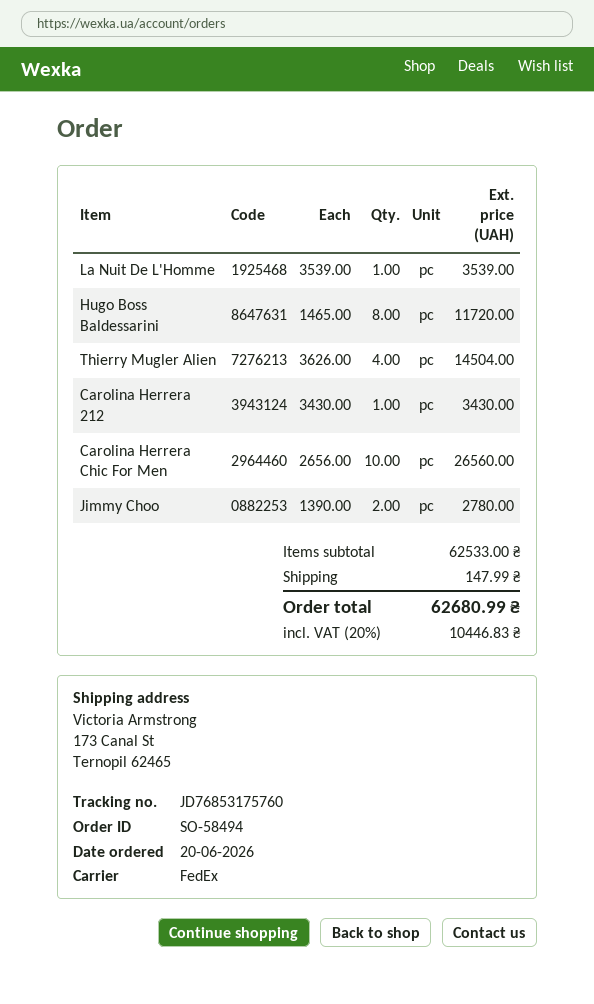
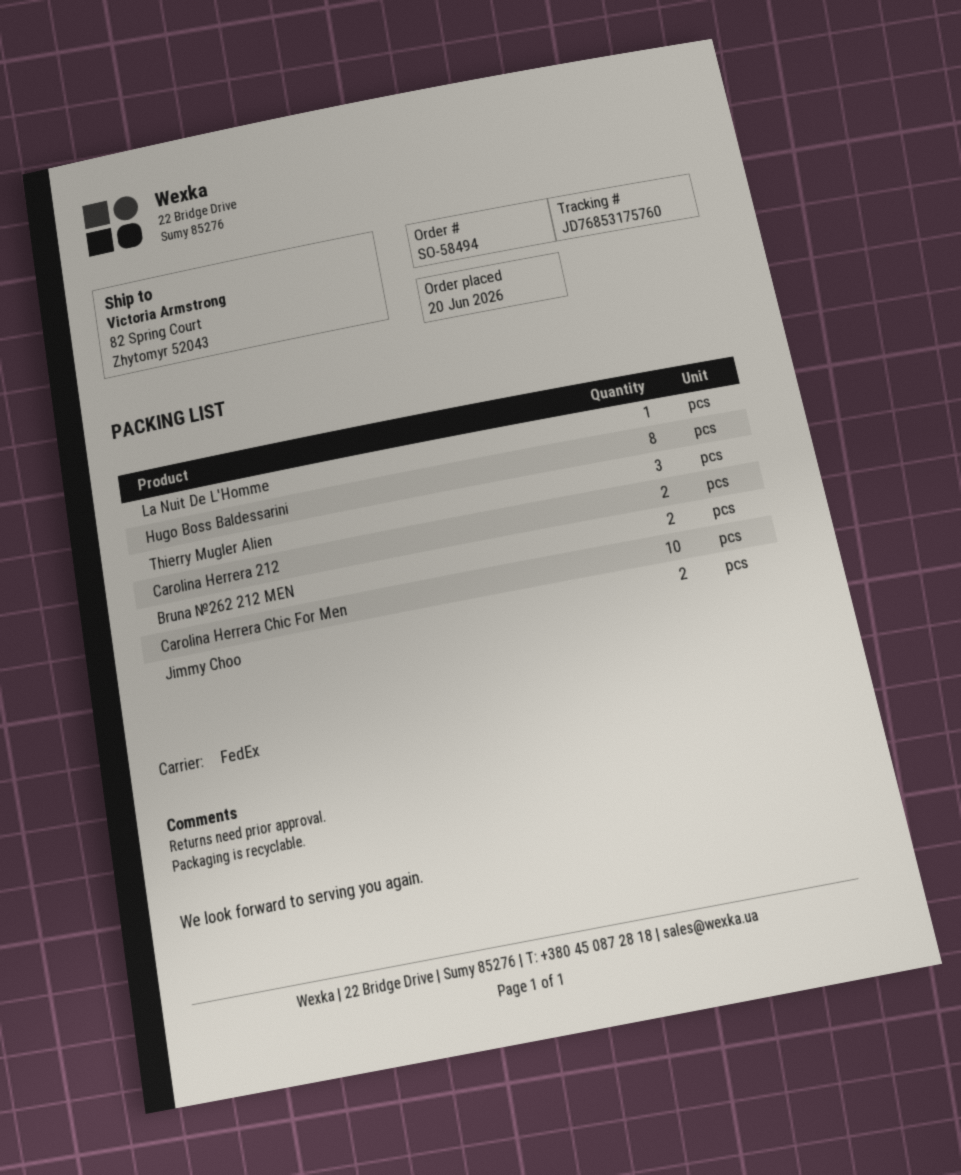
ship to: 173 Canal St, Ternopil 62465 -> 82 Spring Court, Zhytomyr 52043
Thierry Mugler Alien: 4 -> 3
Carolina Herrera 212: 1 -> 2
Bruna №262 212 MEN: none -> 2

